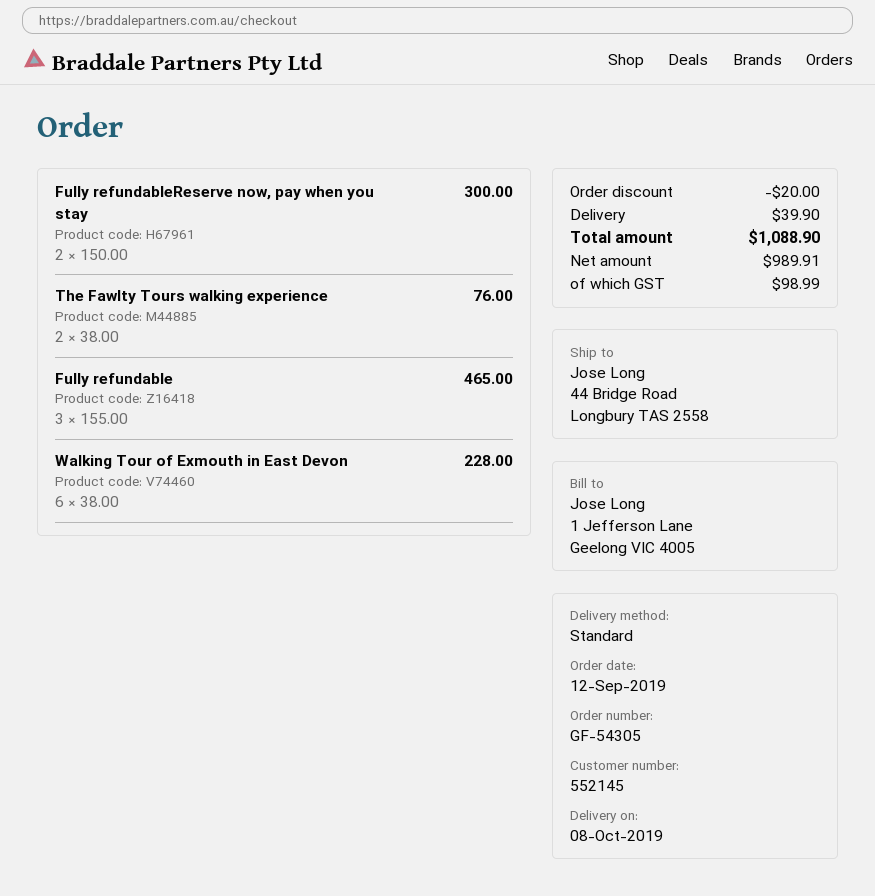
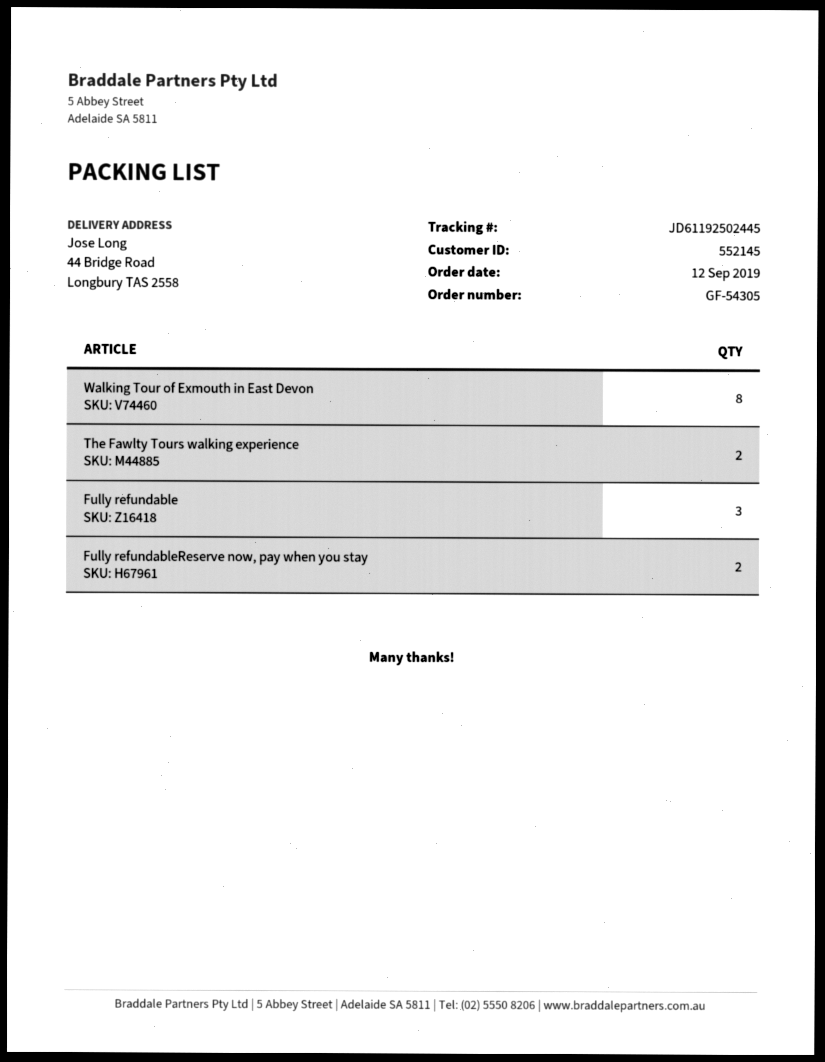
Walking Tour of Exmouth in East Devon: 6 -> 8

